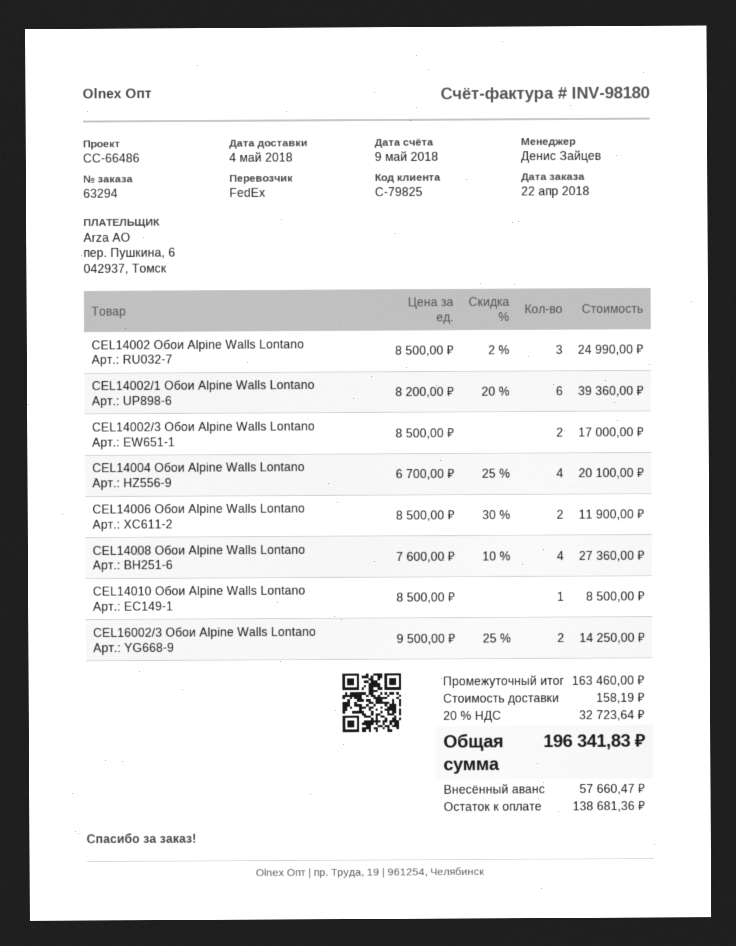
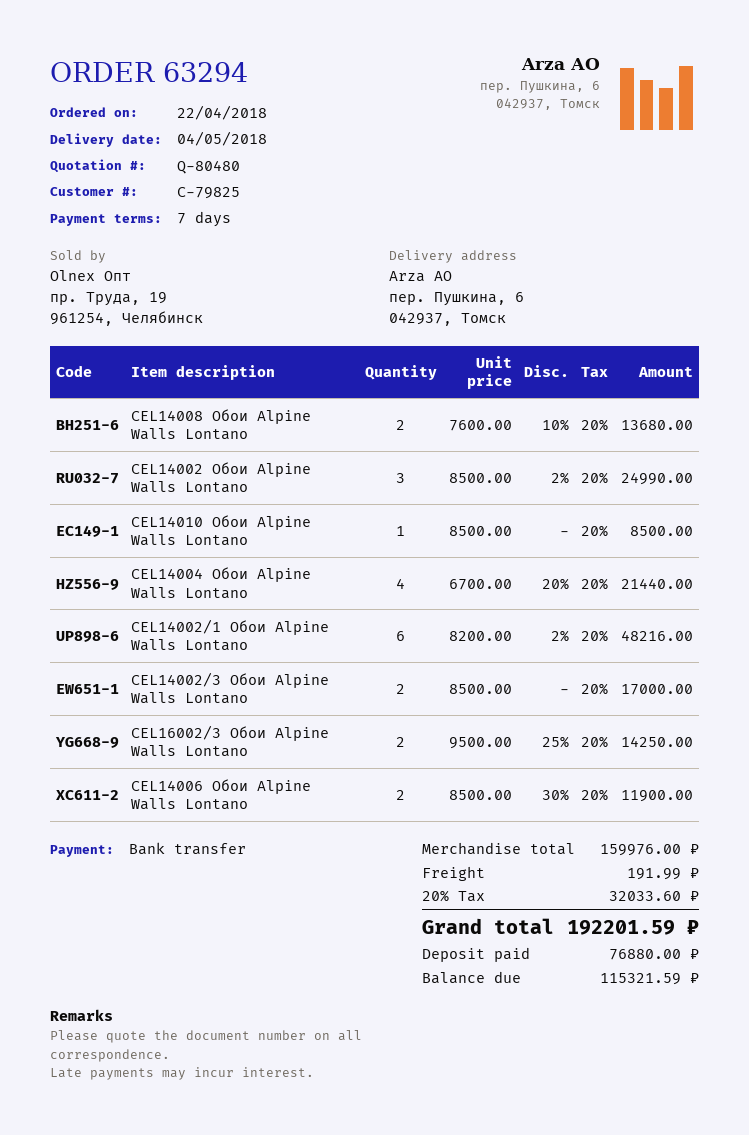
CEL14002/1 Обои Alpine Walls Lontano: 6 x 8200.00 - 20% = 39360.00 -> 6 x 8200.00 - 2% = 48216.00
CEL14004 Обои Alpine Walls Lontano: 4 x 6700.00 - 25% = 20100.00 -> 4 x 6700.00 - 20% = 21440.00
CEL14008 Обои Alpine Walls Lontano: 4 x 7600.00 - 10% = 27360.00 -> 2 x 7600.00 - 10% = 13680.00
subtotal: 163460.00 -> 159976.00
shipping: 158.19 -> 191.99
tax: 20% = 32723.64 -> 20% = 32033.60
total: 196341.83 -> 192201.59
deposit: 57660.47 -> 76880.00
balance: 138681.36 -> 115321.59

